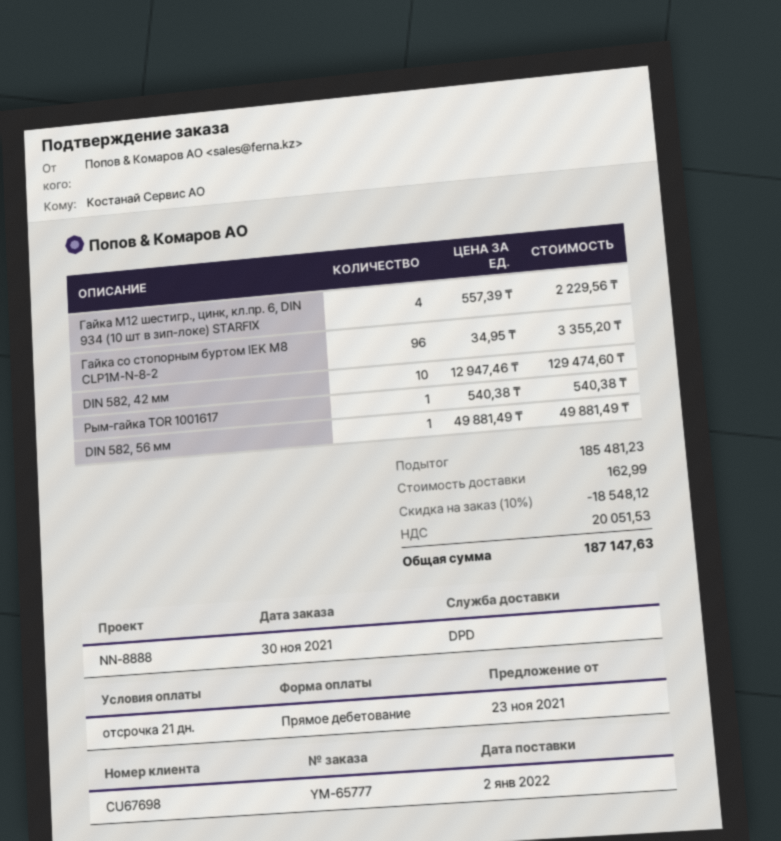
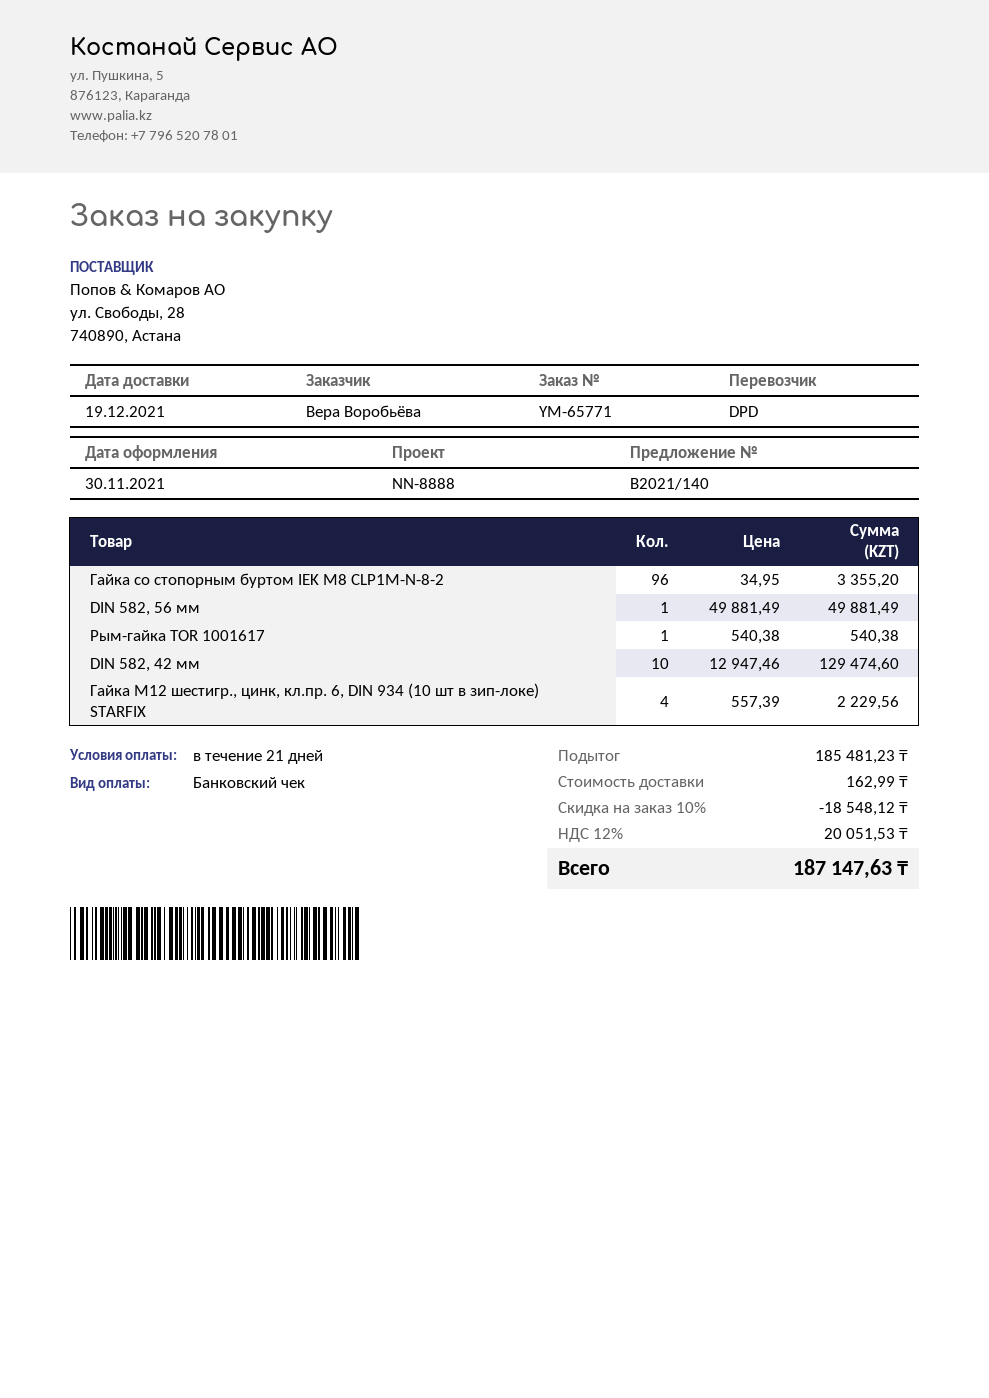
order number: YM-65777 -> YM-65771
delivery date: 2022-01-02 -> 2021-12-19
payment method: direct debit -> cheque

